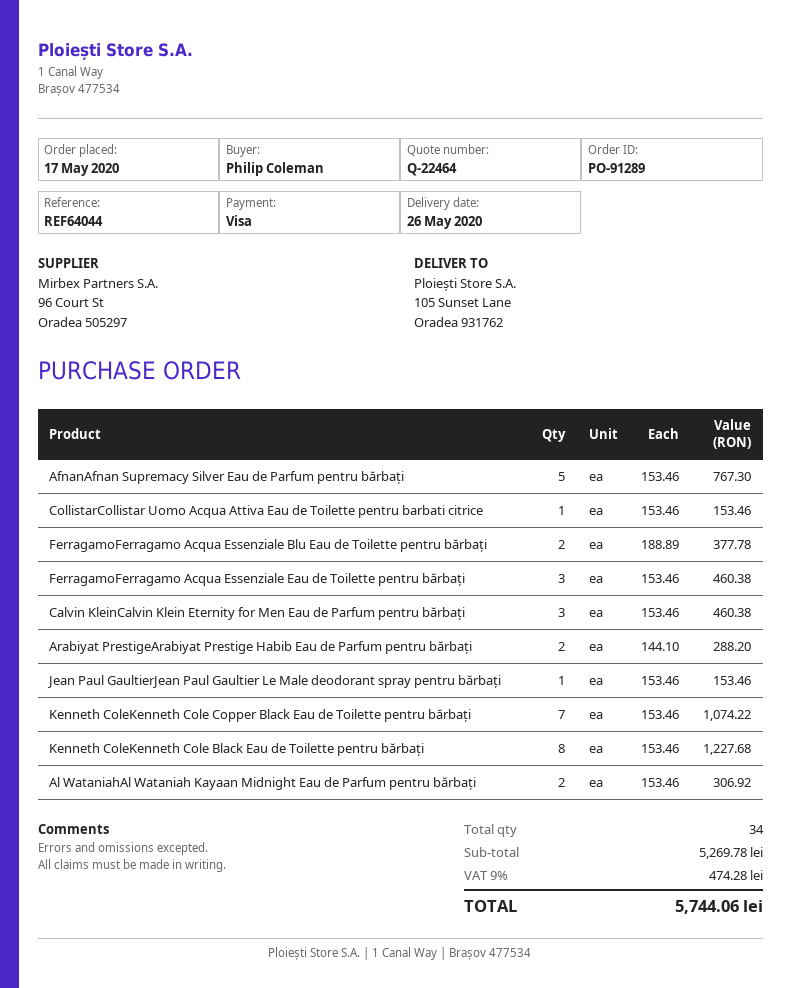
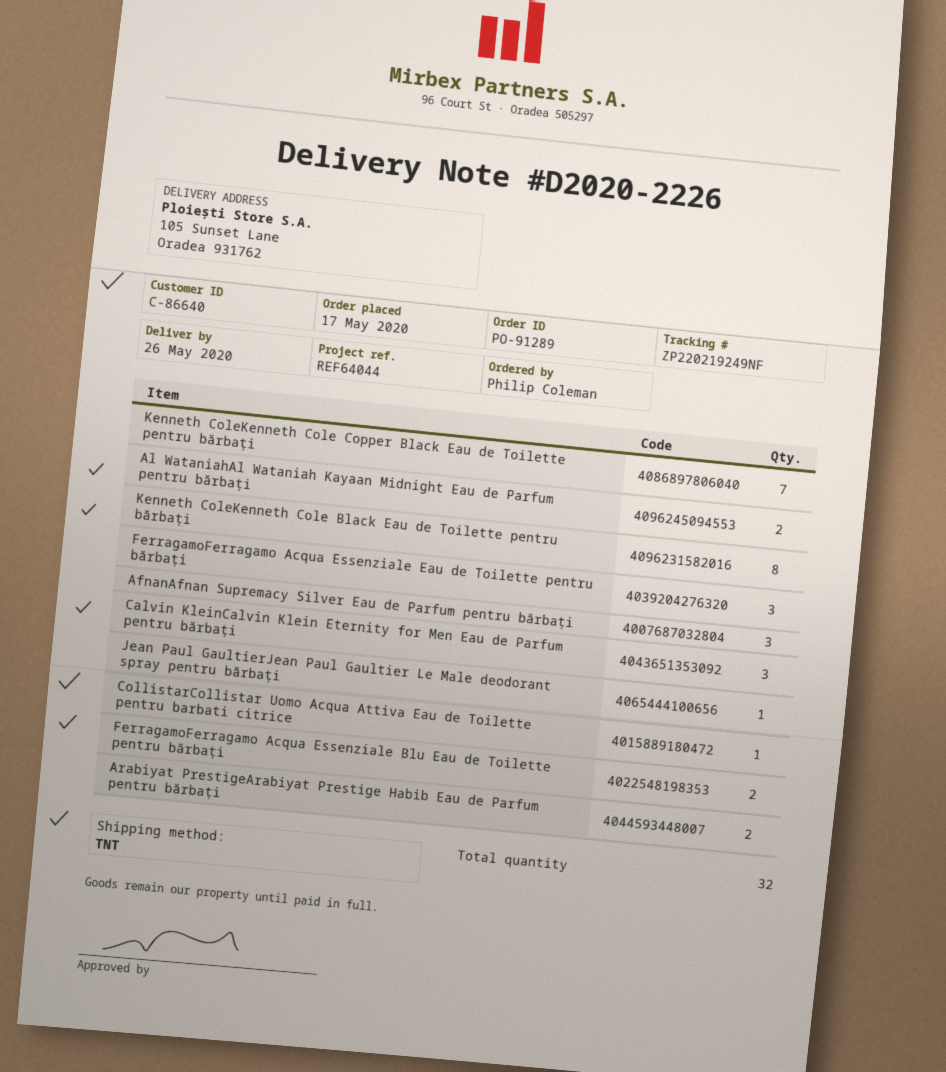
AfnanAfnan Supremacy Silver Eau de Parfum pentru bărbați: 5 -> 3
total quantity: 34 -> 32

